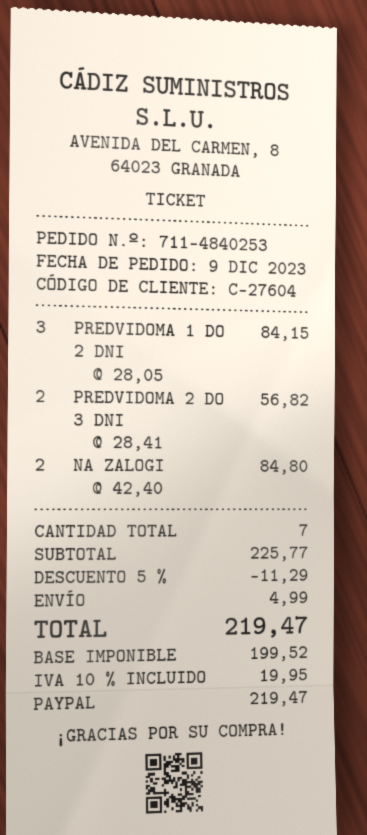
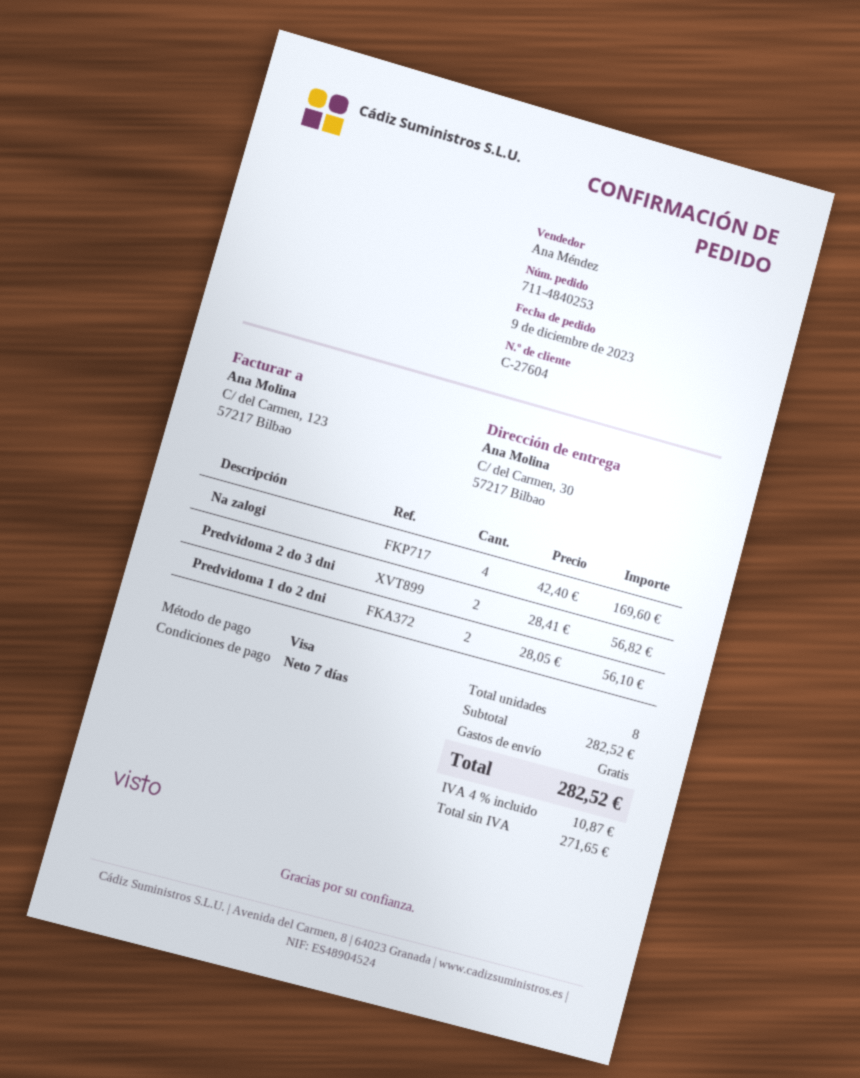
payment method: PayPal -> Visa
PREDVIDOMA 1 DO 2 DNI: 3 x 28.05 = 84.15 -> 2 x 28.05 = 56.10
NA ZALOGI: 2 x 42.40 = 84.80 -> 4 x 42.40 = 169.60
total quantity: 7 -> 8
subtotal: 225.77 -> 282.52
discount: 5% = 11.29 -> none
shipping: 4.99 -> 0.00
net: 199.52 -> 271.65
tax: 10% = 19.95 -> 4% = 10.87
total: 219.47 -> 282.52

